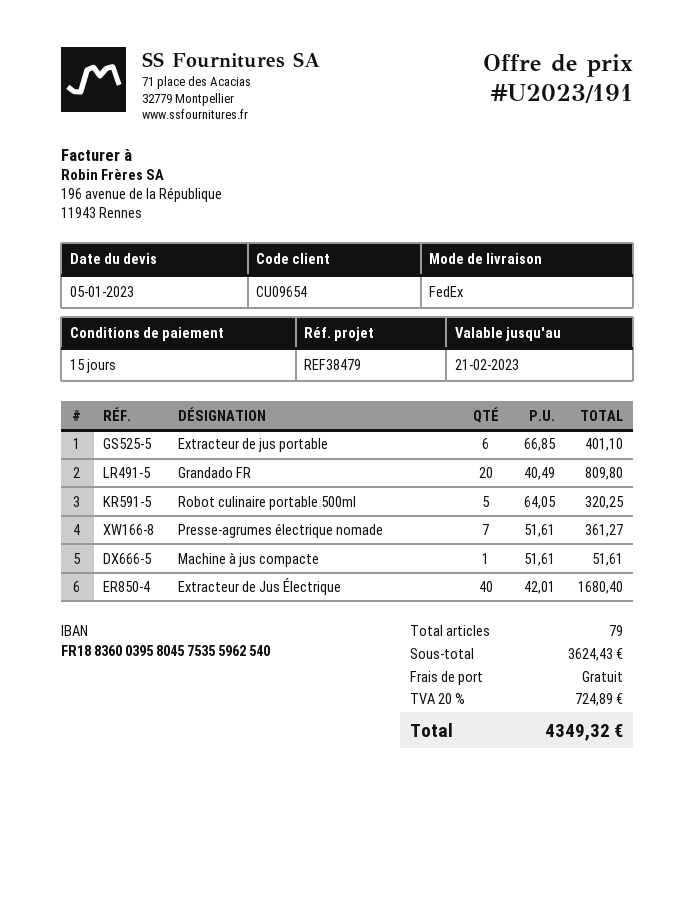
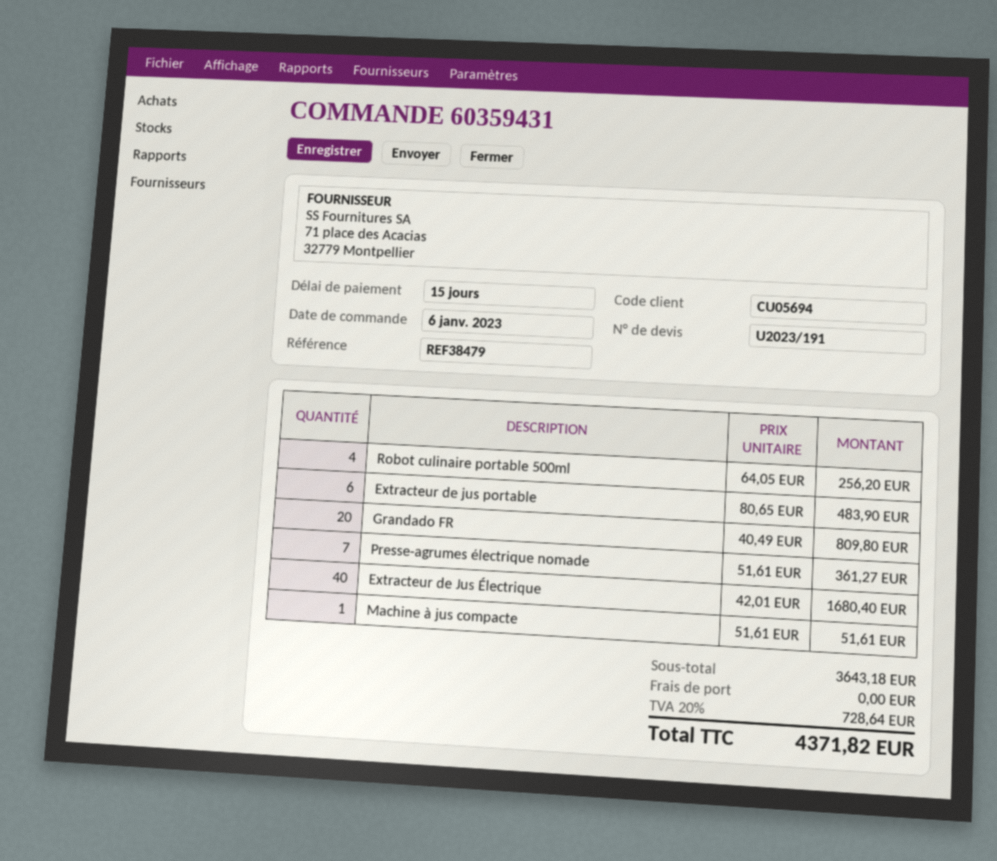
customer number: CU09654 -> CU05694
Extracteur de jus portable: 6 x 66.85 = 401.10 -> 6 x 80.65 = 483.90
Robot culinaire portable 500ml: 5 x 64.05 = 320.25 -> 4 x 64.05 = 256.20
subtotal: 3624.43 -> 3643.18
tax: 20% = 724.89 -> 20% = 728.64
total: 4349.32 -> 4371.82

